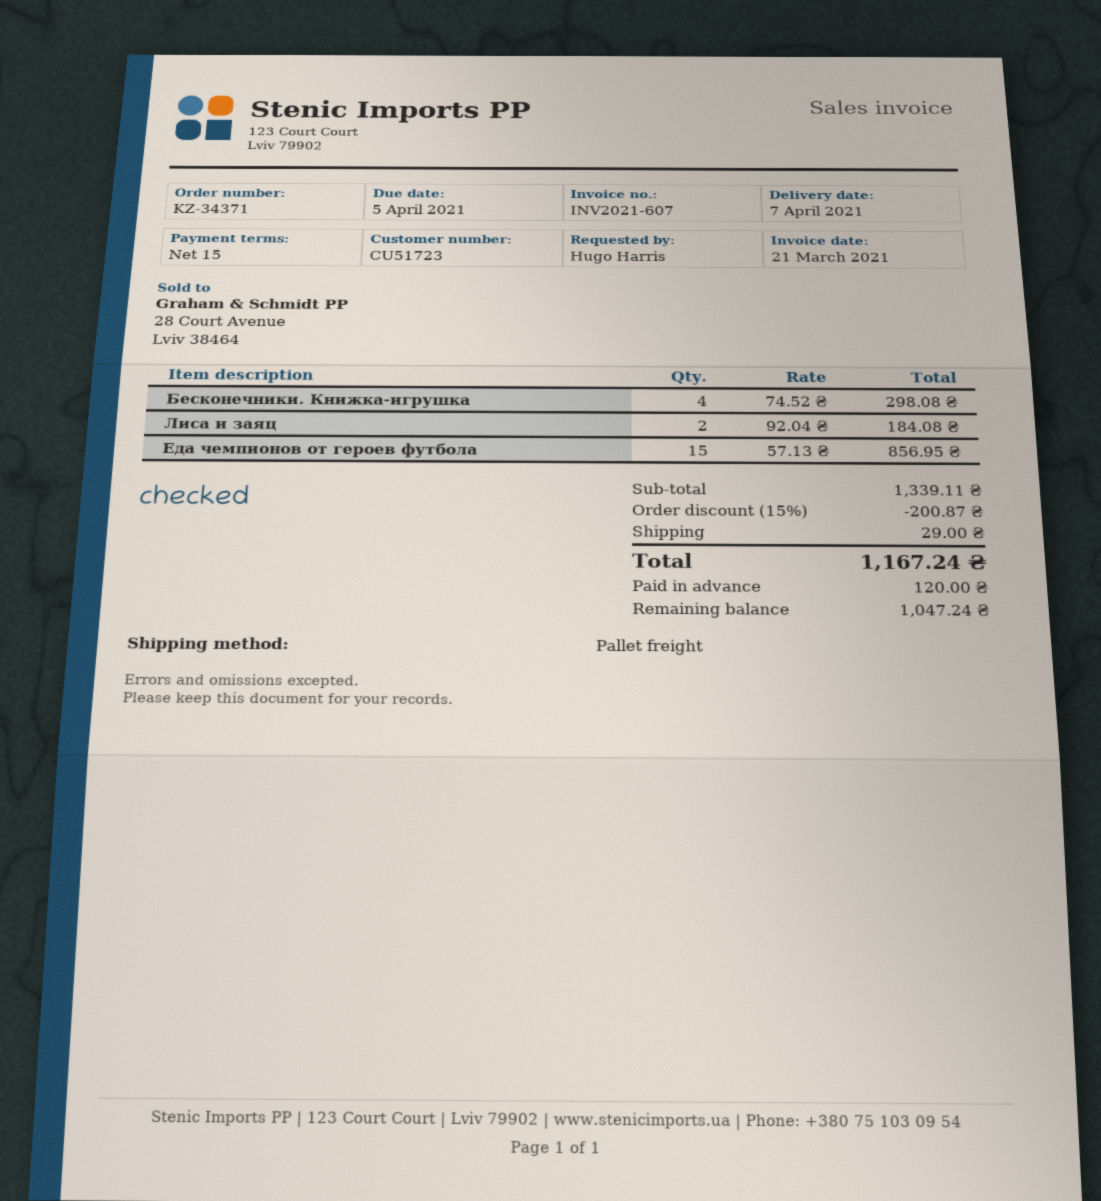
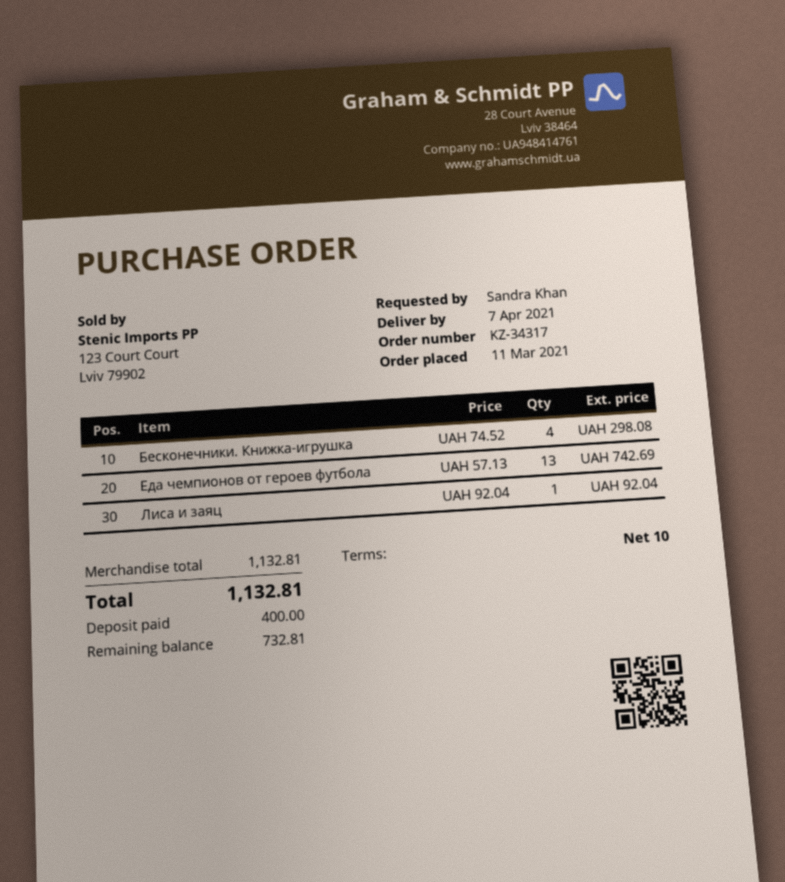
order number: KZ-34371 -> KZ-34317
payment terms: 15 days -> 10 days
ordered by: Hugo Harris -> Sandra Khan
Лиса и заяц: 2 x 92.04 = 184.08 -> 1 x 92.04 = 92.04
Еда чемпионов от героев футбола: 15 x 57.13 = 856.95 -> 13 x 57.13 = 742.69
subtotal: 1339.11 -> 1132.81
discount: 15% = 200.87 -> none
shipping: 29.00 -> none
total: 1167.24 -> 1132.81
deposit: 120.00 -> 400.00
balance: 1047.24 -> 732.81

